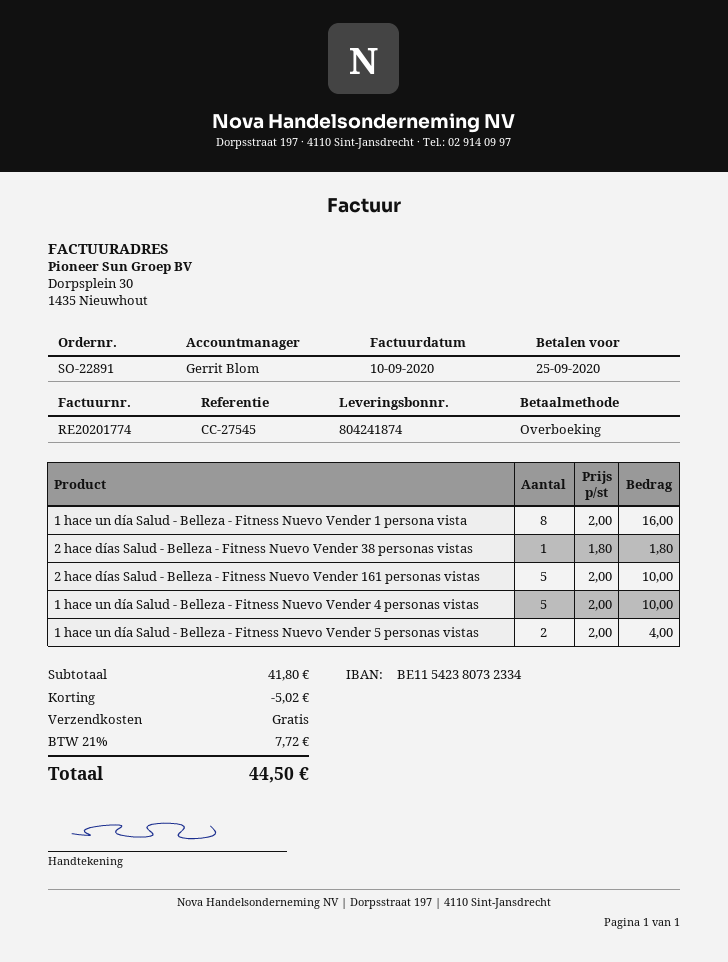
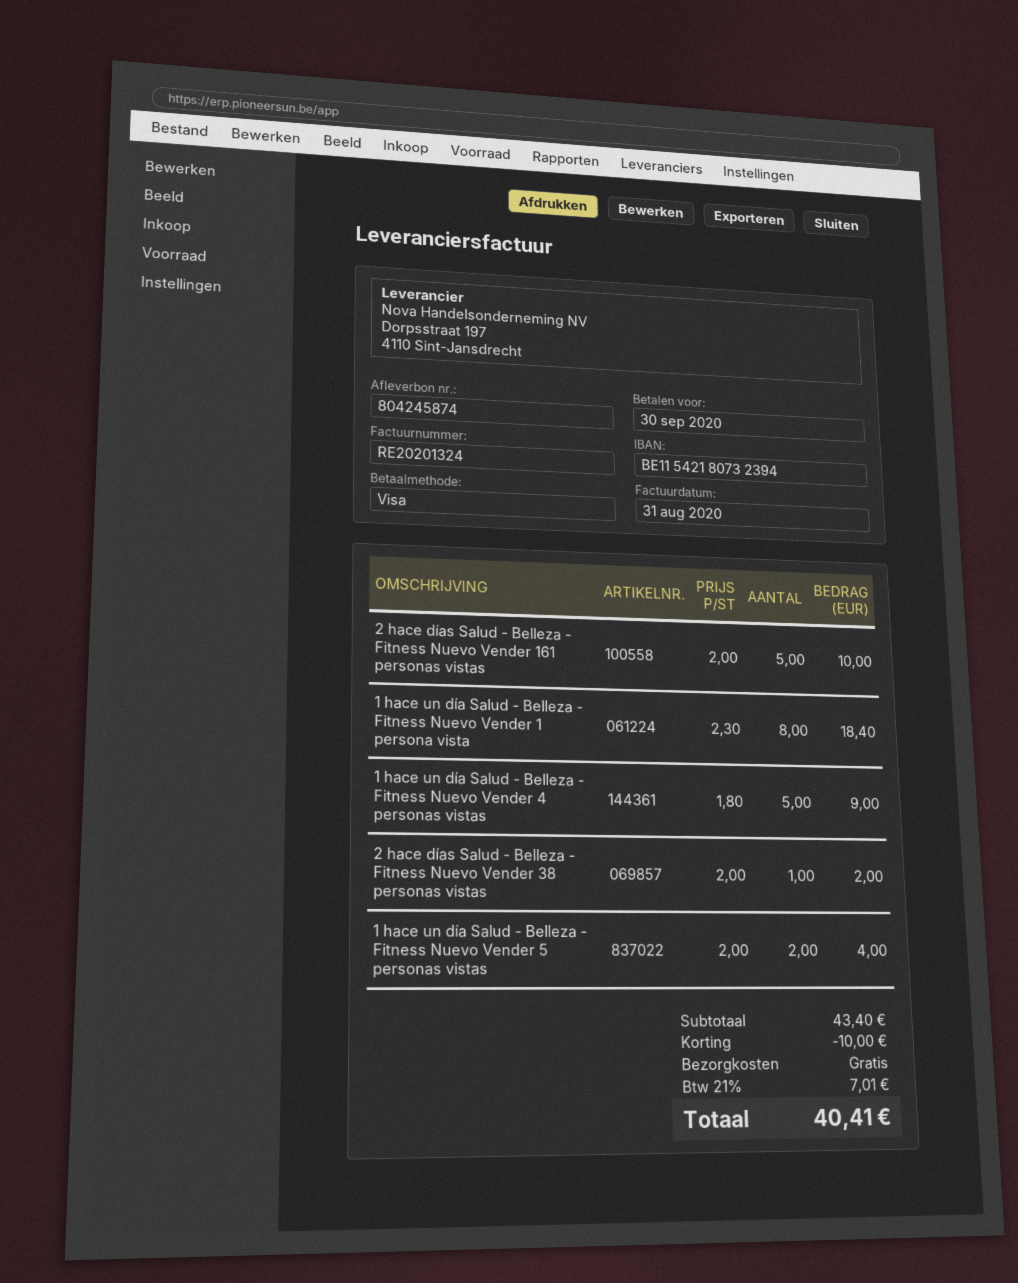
delivery note number: 804241874 -> 804245874
invoice number: RE20201774 -> RE20201324
invoice date: 2020-09-10 -> 2020-08-31
due date: 2020-09-25 -> 2020-09-30
payment method: bank transfer -> Visa
bank account: BE11542380732334 -> BE11542180732394
1 hace un día Salud - Belleza - Fitness Nuevo Vender 1 persona vista: 8 x 2.00 = 16.00 -> 8 x 2.30 = 18.40
2 hace días Salud - Belleza - Fitness Nuevo Vender 38 personas vistas: 1 x 1.80 = 1.80 -> 1 x 2.00 = 2.00
1 hace un día Salud - Belleza - Fitness Nuevo Vender 4 personas vistas: 5 x 2.00 = 10.00 -> 5 x 1.80 = 9.00
subtotal: 41.80 -> 43.40
discount: 5.02 -> 10.00
tax: 21% = 7.72 -> 21% = 7.01
total: 44.50 -> 40.41

